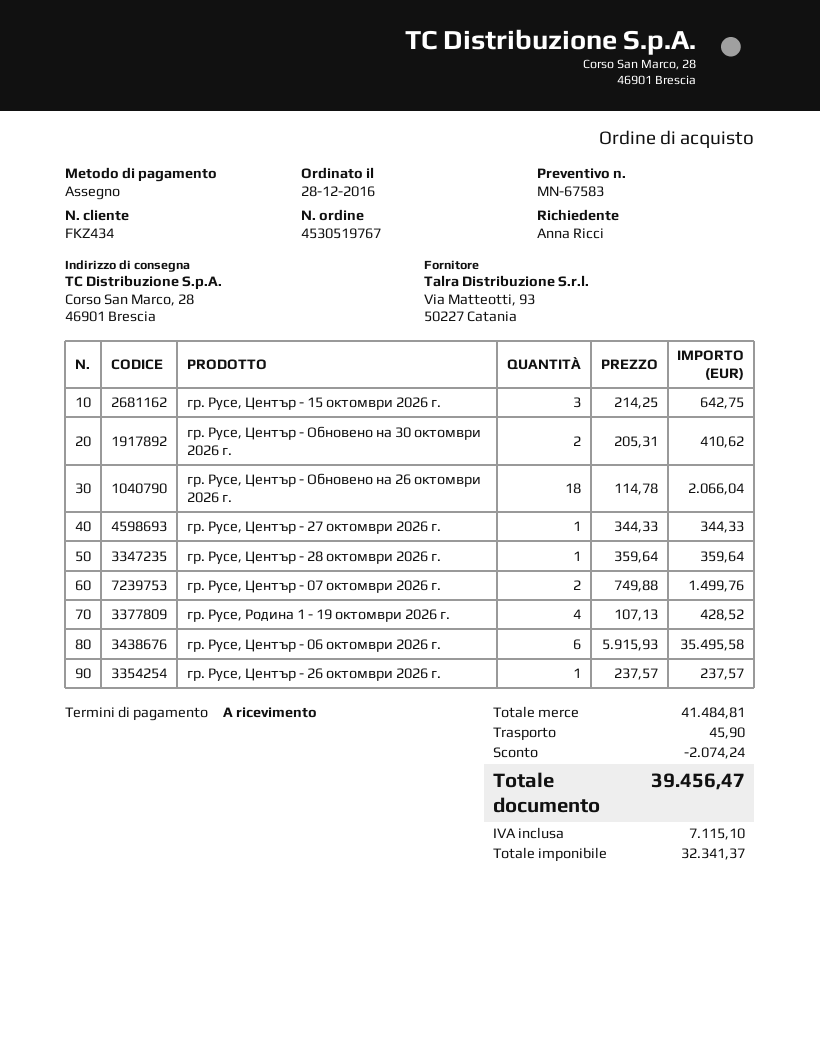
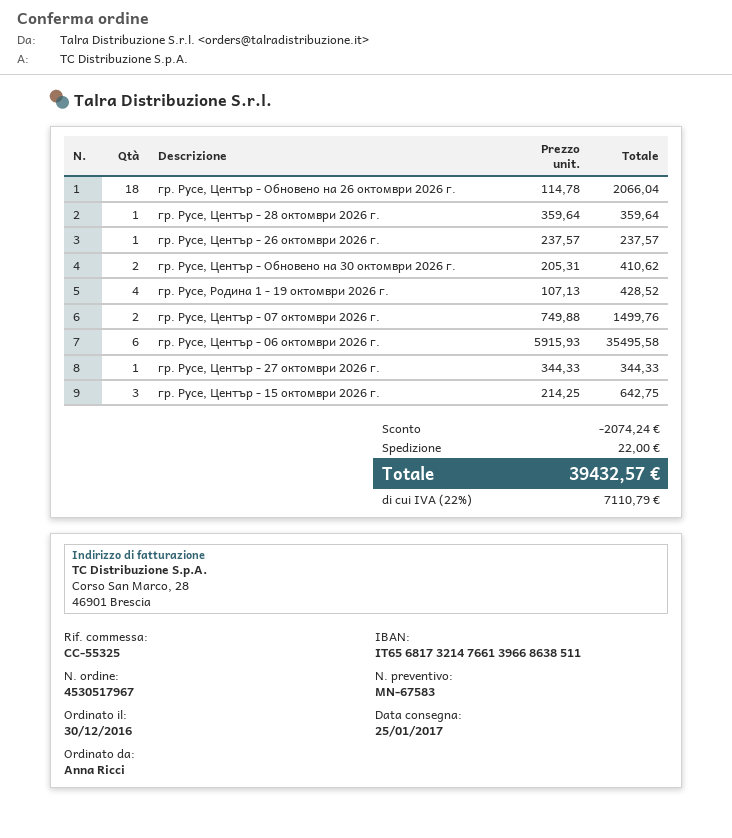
order number: 4530519767 -> 4530517967
order date: 2016-12-28 -> 2016-12-30
shipping: 45.90 -> 22.00
tax: 7115.10 -> 7110.79
total: 39456.47 -> 39432.57

